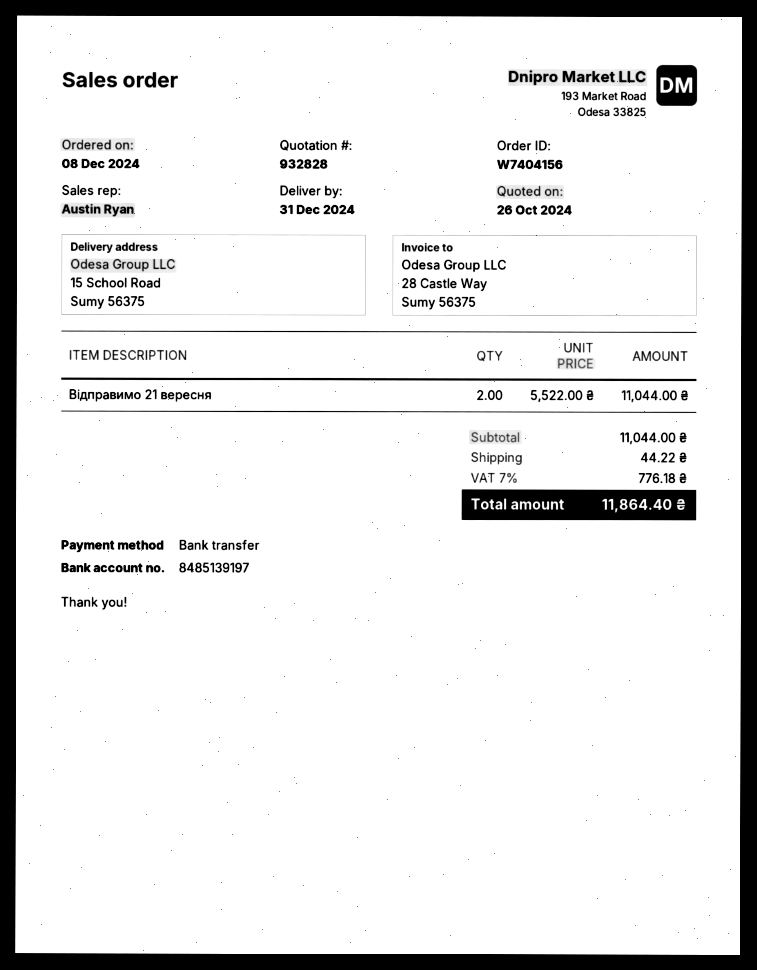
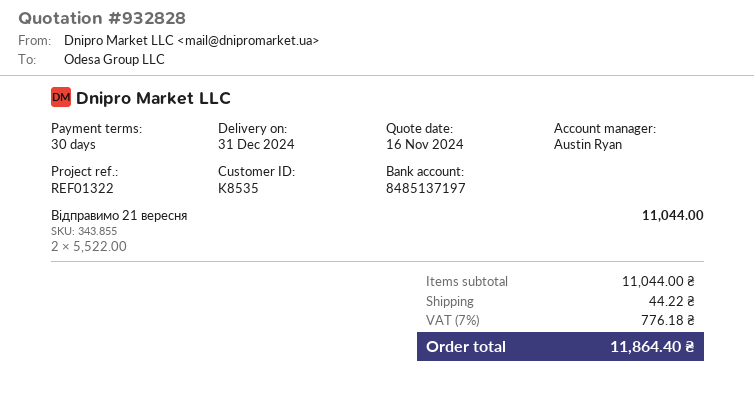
quote date: 2024-10-26 -> 2024-11-16
bank account: 8485139197 -> 8485137197

